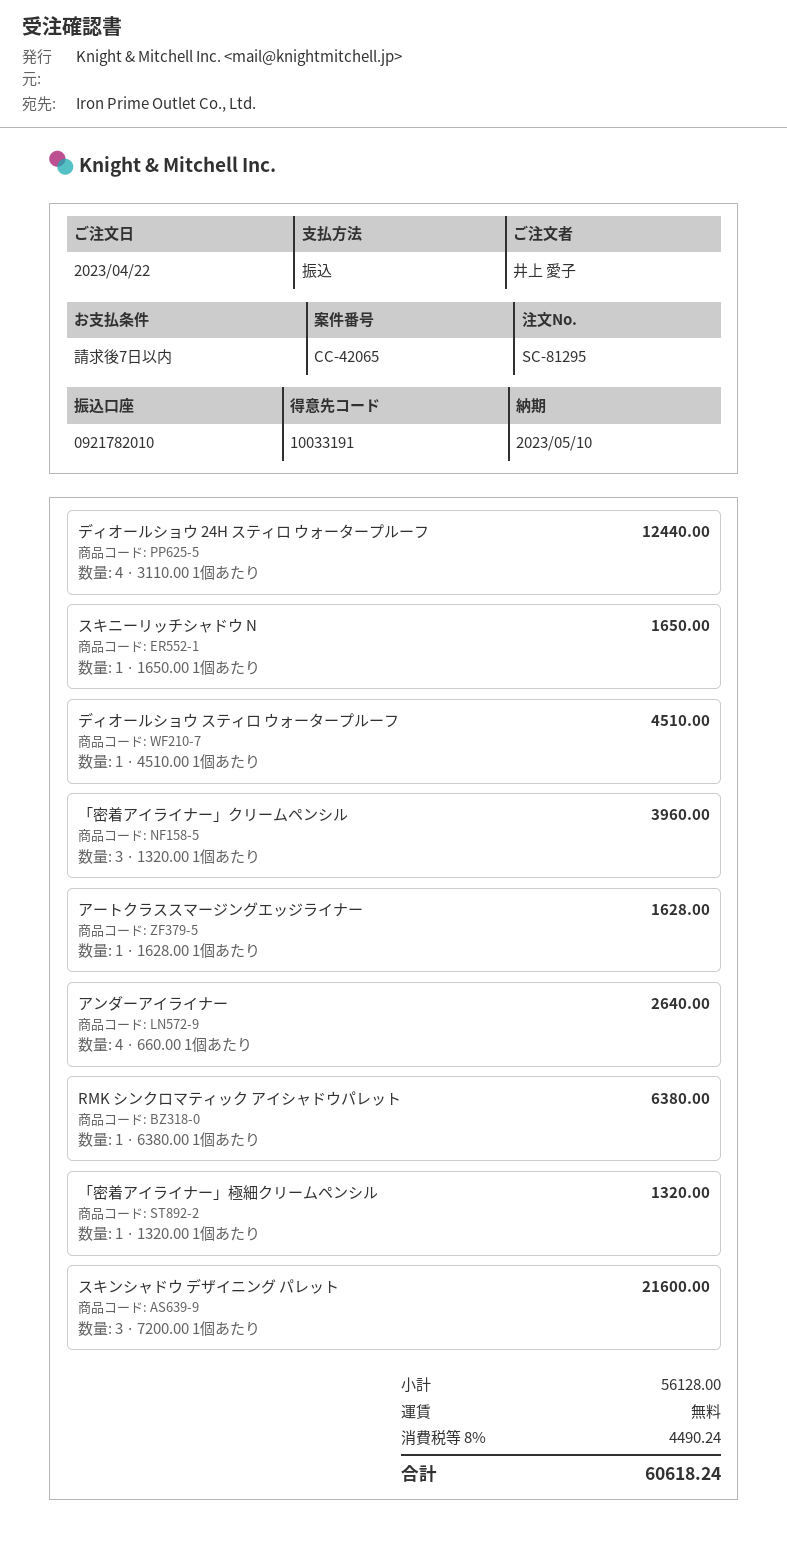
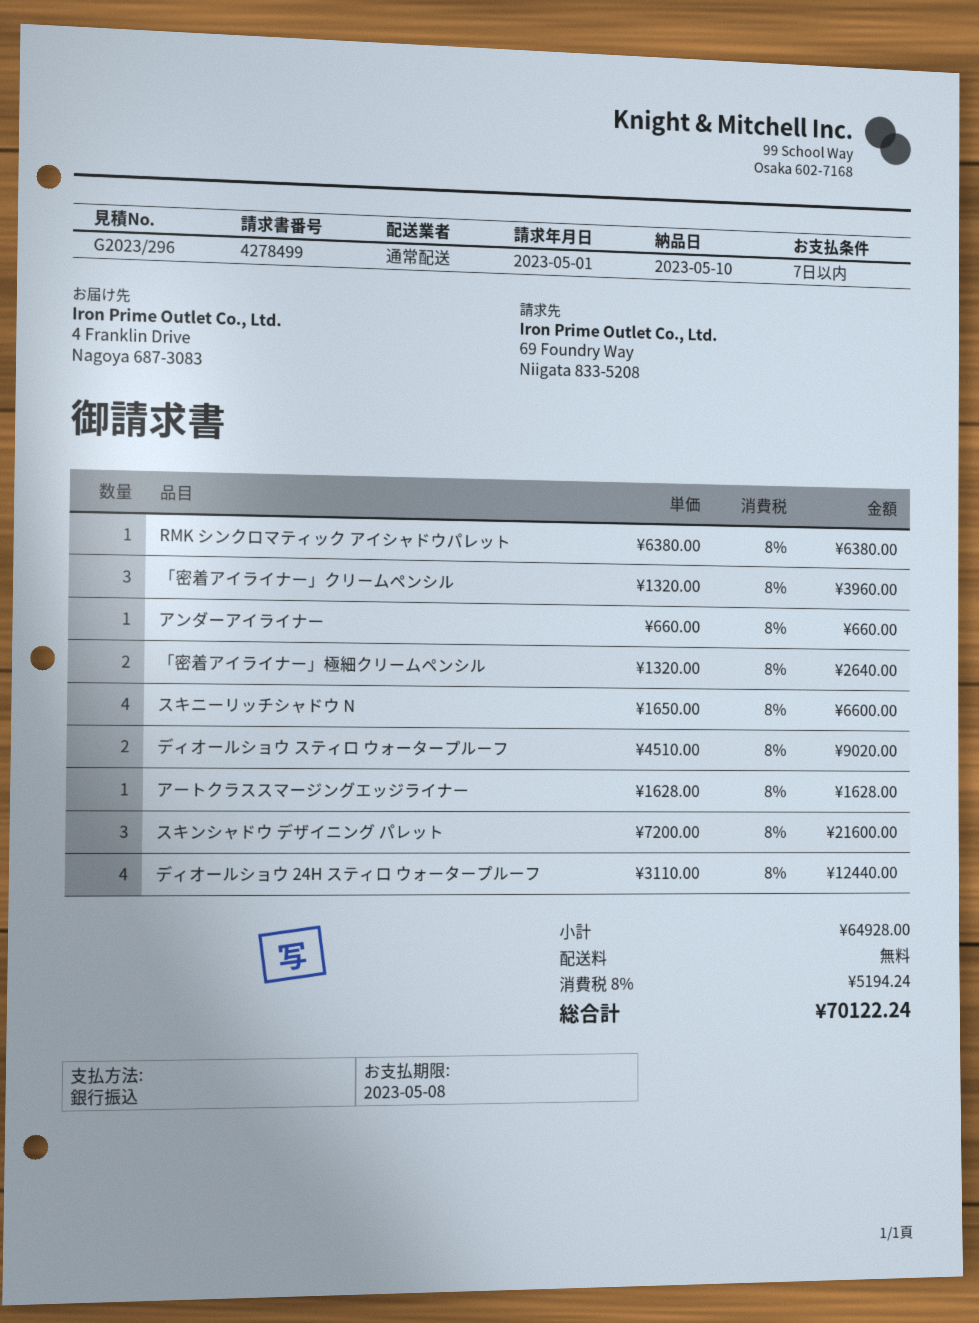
スキニーリッチシャドウ N: 1 x 1650.00 = 1650.00 -> 4 x 1650.00 = 6600.00
ディオールショウ スティロ ウォータープルーフ: 1 x 4510.00 = 4510.00 -> 2 x 4510.00 = 9020.00
アンダーアイライナー: 4 x 660.00 = 2640.00 -> 1 x 660.00 = 660.00
「密着アイライナー」極細クリームペンシル: 1 x 1320.00 = 1320.00 -> 2 x 1320.00 = 2640.00
subtotal: 56128.00 -> 64928.00
tax: 8% = 4490.24 -> 8% = 5194.24
total: 60618.24 -> 70122.24

